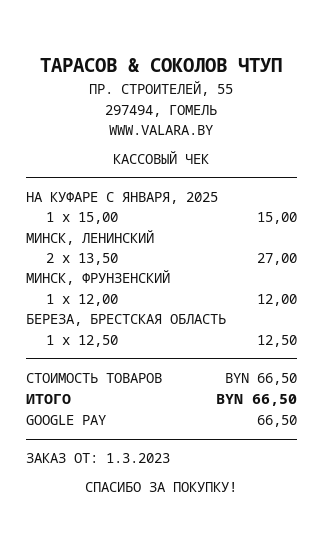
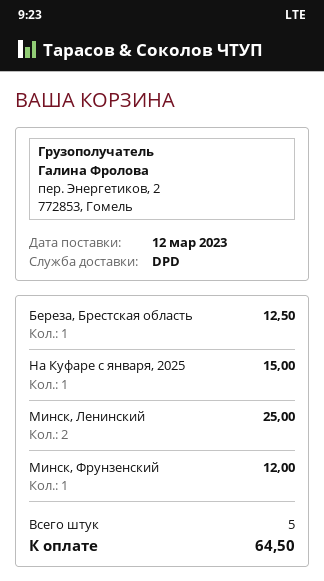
МИНСК, ЛЕНИНСКИЙ: 2 for 27.00 -> 2 for 25.00
total: 66.50 -> 64.50

